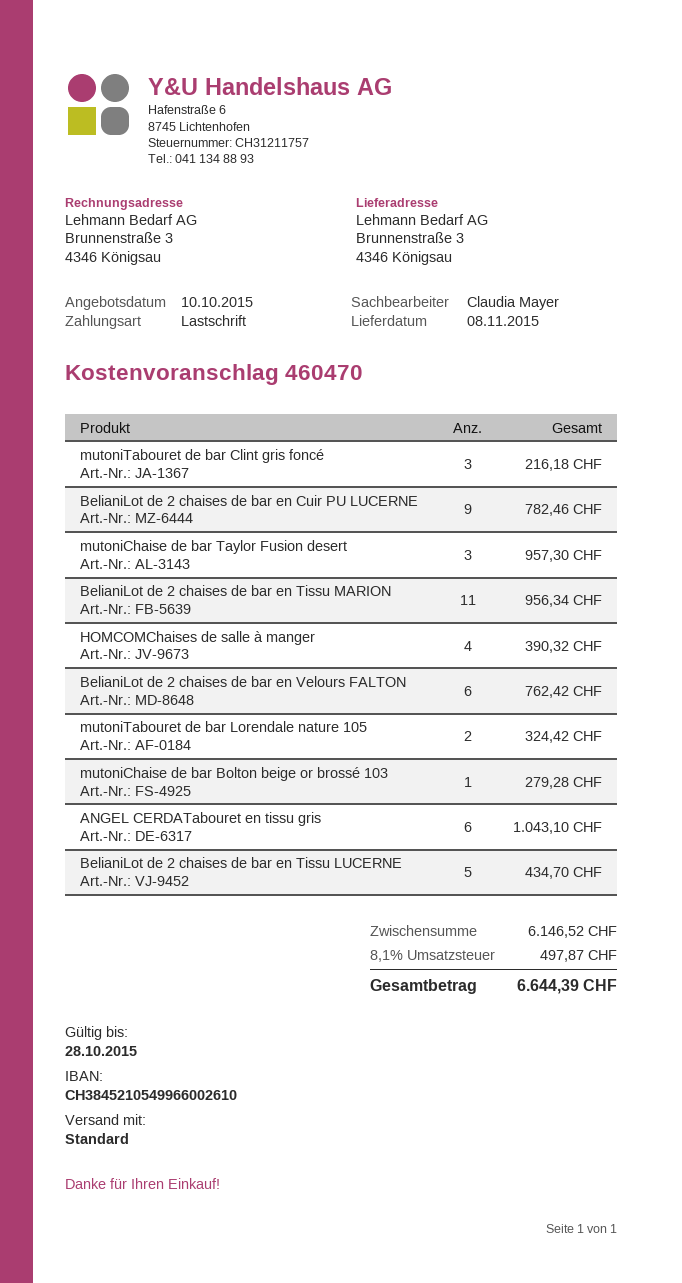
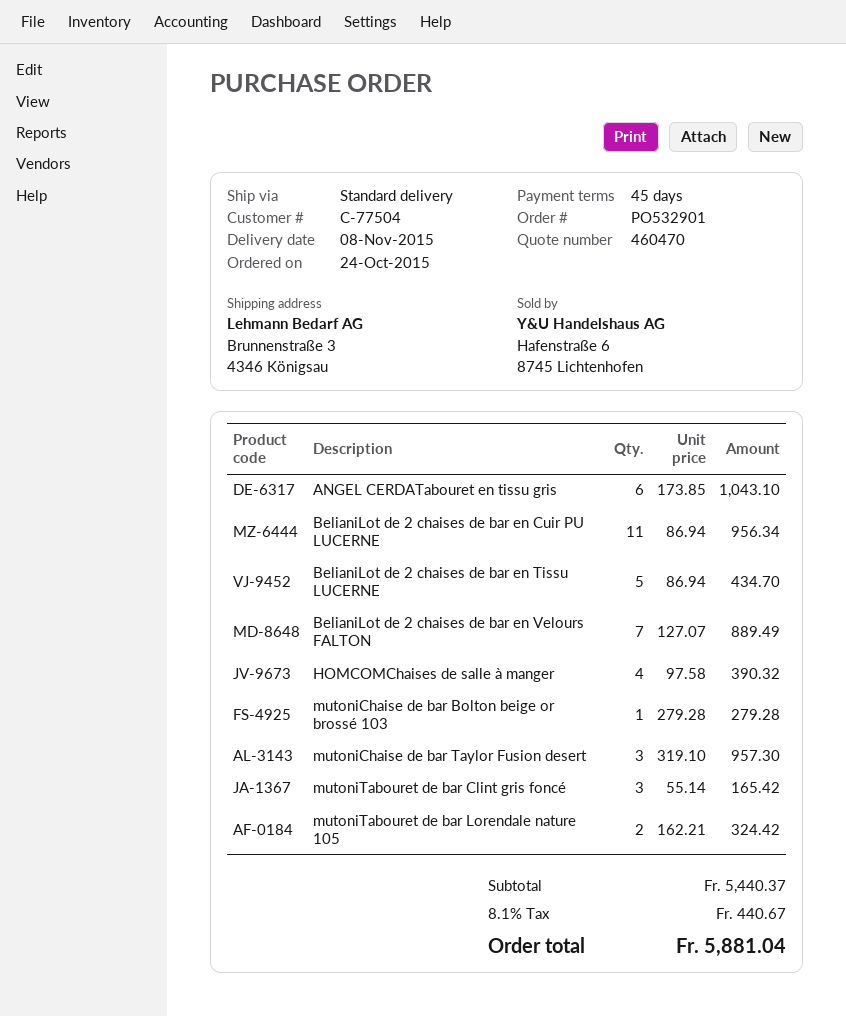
mutoniTabouret de bar Clint gris foncé: 3 for 216.18 -> 3 for 165.42
BelianiLot de 2 chaises de bar en Cuir PU LUCERNE: 9 for 782.46 -> 11 for 956.34
BelianiLot de 2 chaises de bar en Tissu MARION: 11 for 956.34 -> none
BelianiLot de 2 chaises de bar en Velours FALTON: 6 for 762.42 -> 7 for 889.49
subtotal: 6146.52 -> 5440.37
tax: 8.1% = 497.87 -> 8.1% = 440.67
total: 6644.39 -> 5881.04

